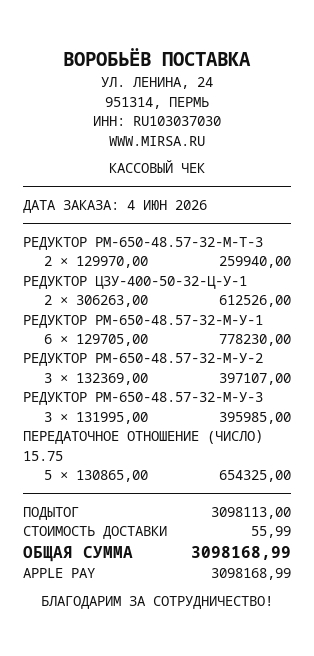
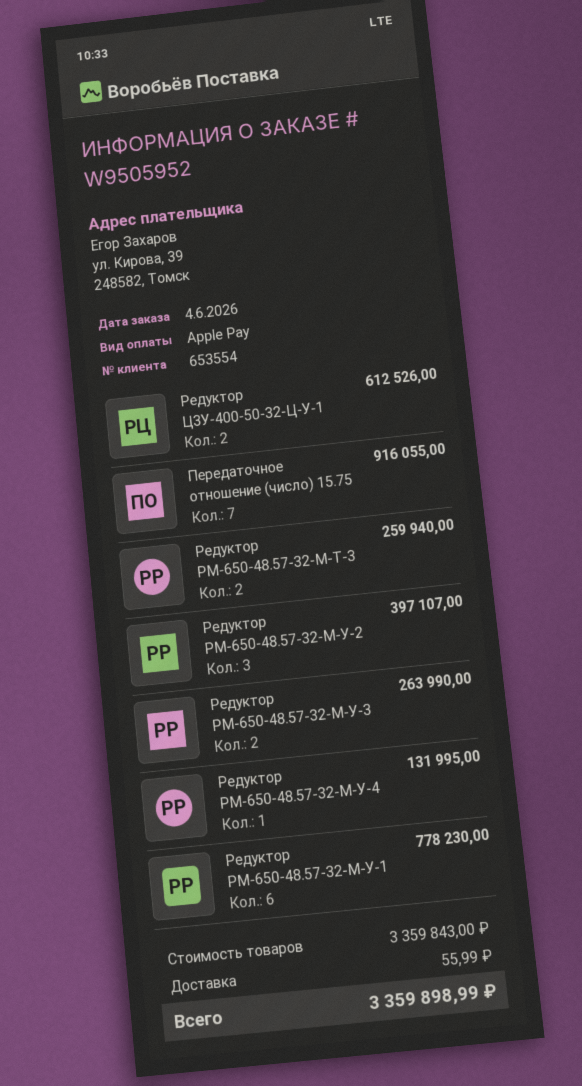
РЕДУКТОР РМ-650-48.57-32-М-У-3: 3 for 395985.00 -> 2 for 263990.00
ПЕРЕДАТОЧНОЕ ОТНОШЕНИЕ (ЧИСЛО) 15.75: 5 for 654325.00 -> 7 for 916055.00
Редуктор РМ-650-48.57-32-М-У-4: none -> 1 for 131995.00
subtotal: 3098113.00 -> 3359843.00
total: 3098168.99 -> 3359898.99

